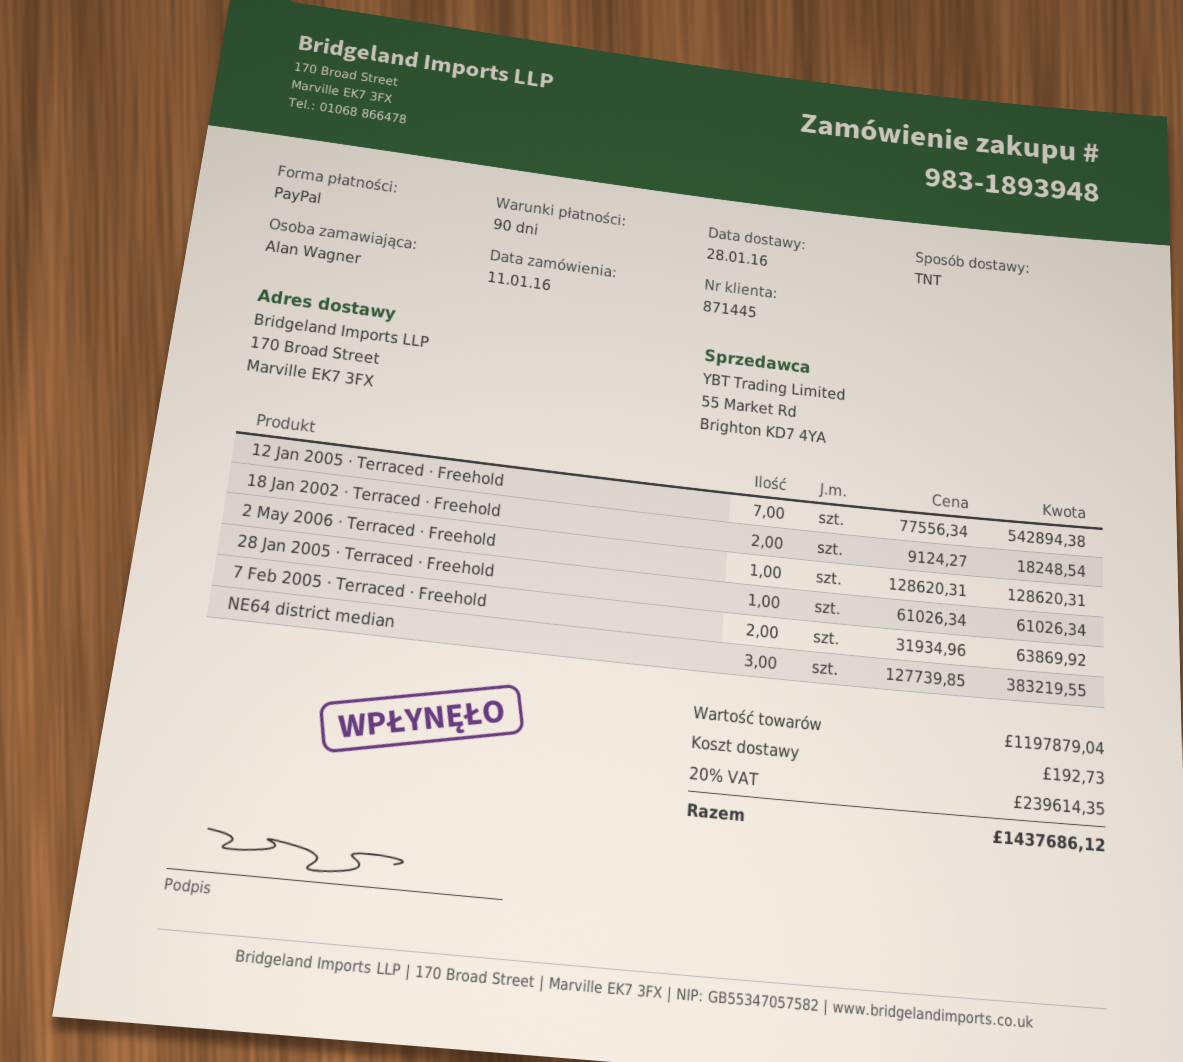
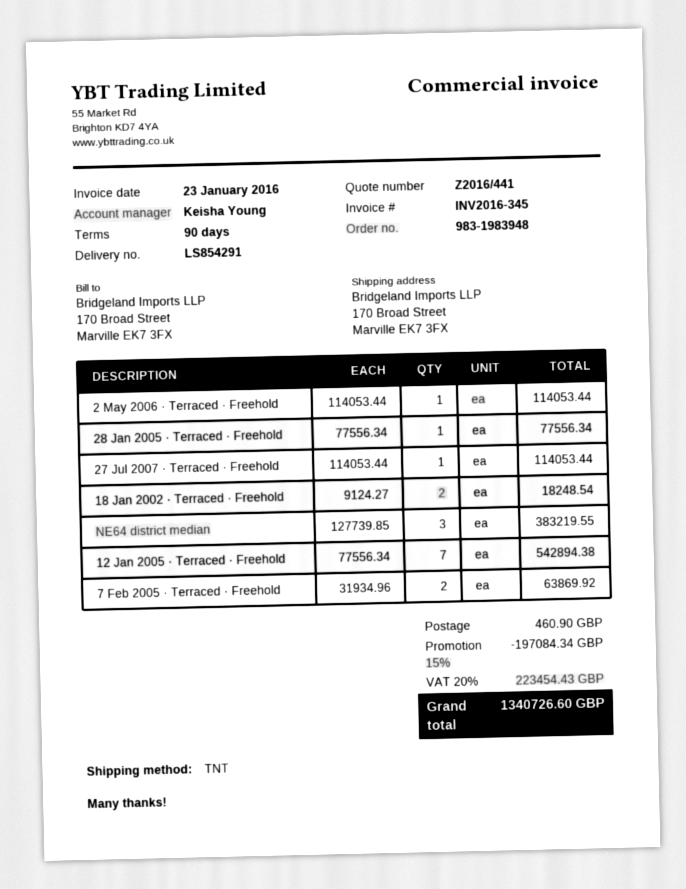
order number: 983-1893948 -> 983-1983948
2 May 2006 · Terraced · Freehold: 1 x 128620.31 = 128620.31 -> 1 x 114053.44 = 114053.44
28 Jan 2005 · Terraced · Freehold: 1 x 61026.34 = 61026.34 -> 1 x 77556.34 = 77556.34
27 Jul 2007 · Terraced · Freehold: none -> 1 x 114053.44 = 114053.44
discount: none -> 15% = 197084.34
shipping: 192.73 -> 460.90
tax: 20% = 239614.35 -> 20% = 223454.43
total: 1437686.12 -> 1340726.60

